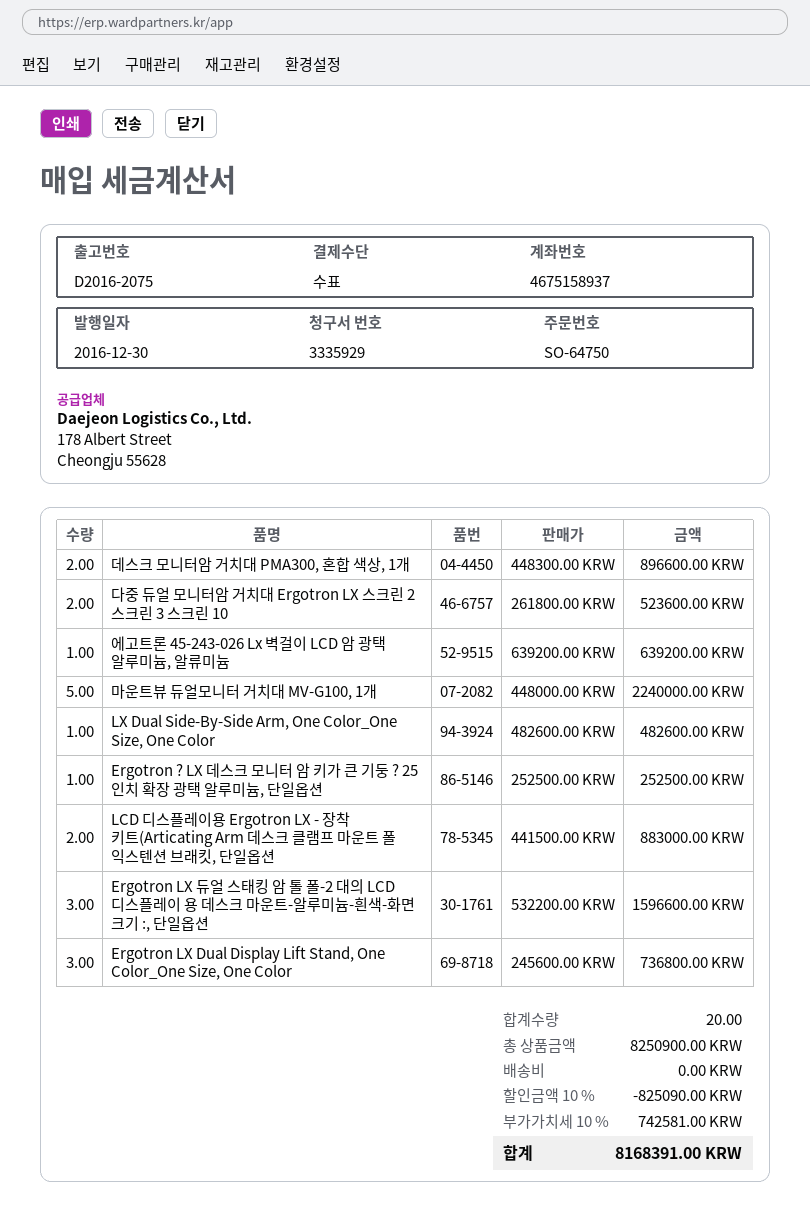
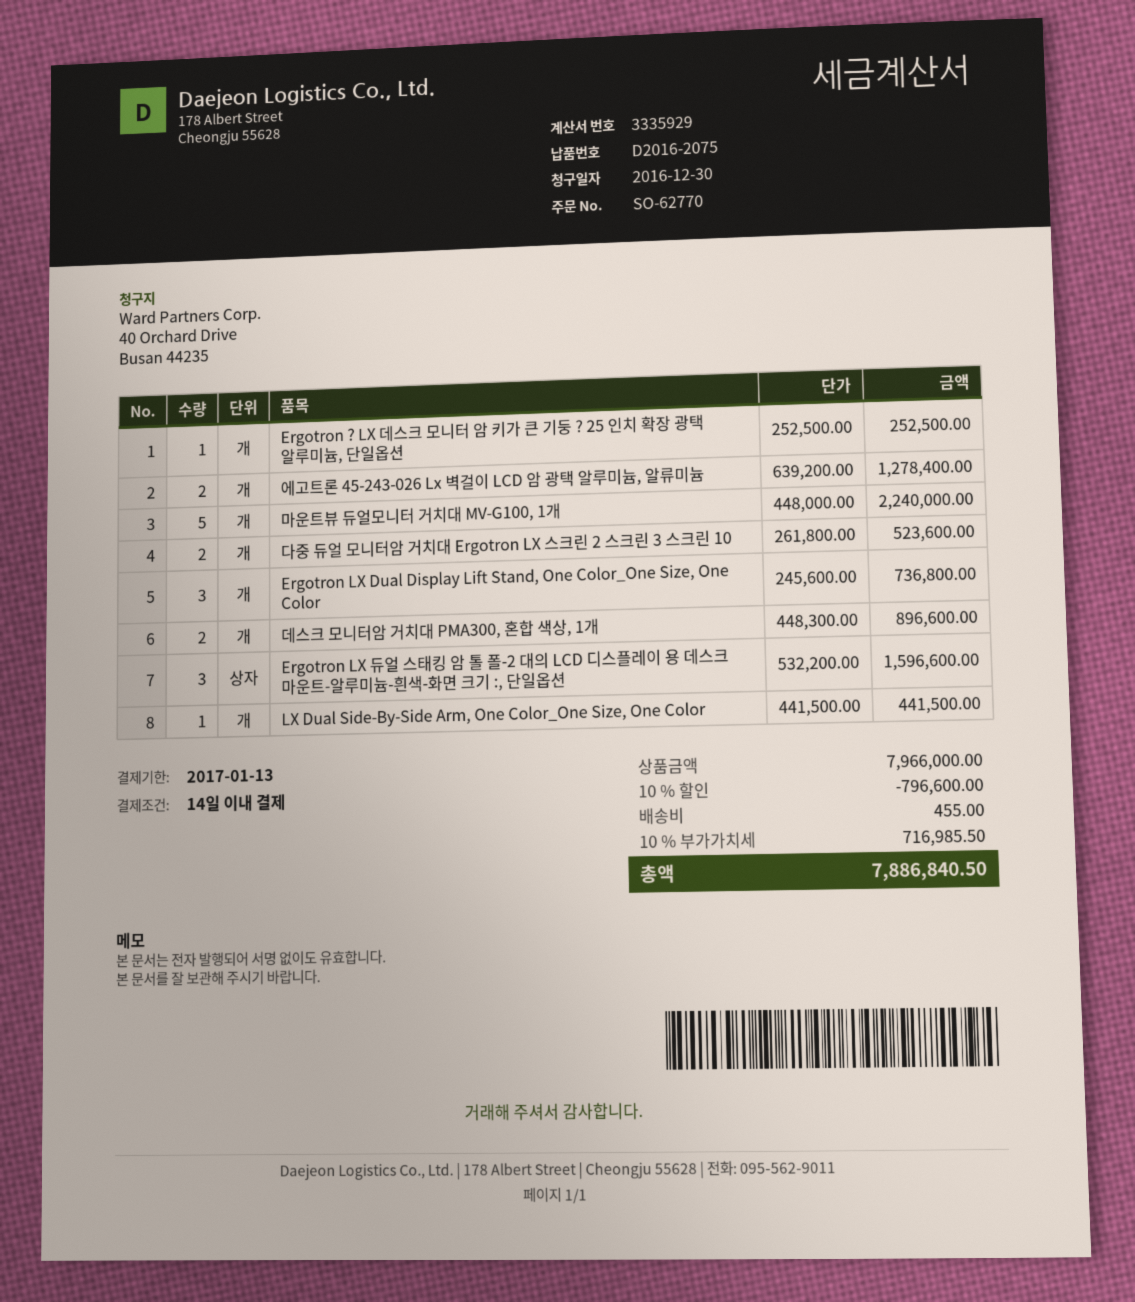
order number: SO-64750 -> SO-62770
에고트론 45-243-026 Lx 벽걸이 LCD 암 광택 알루미늄, 알류미늄: 1 x 639200.00 = 639200.00 -> 2 x 639200.00 = 1278400.00
LX Dual Side-By-Side Arm, One Color_One Size, One Color: 1 x 482600.00 = 482600.00 -> 1 x 441500.00 = 441500.00
LCD 디스플레이용 Ergotron LX - 장착 키트(Articating Arm 데스크 클램프 마운트 폴 익스텐션 브래킷, 단일옵션: 2 x 441500.00 = 883000.00 -> none
subtotal: 8250900.00 -> 7966000.00
discount: 10% = 825090.00 -> 10% = 796600.00
shipping: 0.00 -> 455.00
tax: 10% = 742581.00 -> 10% = 716985.50
total: 8168391.00 -> 7886840.50

